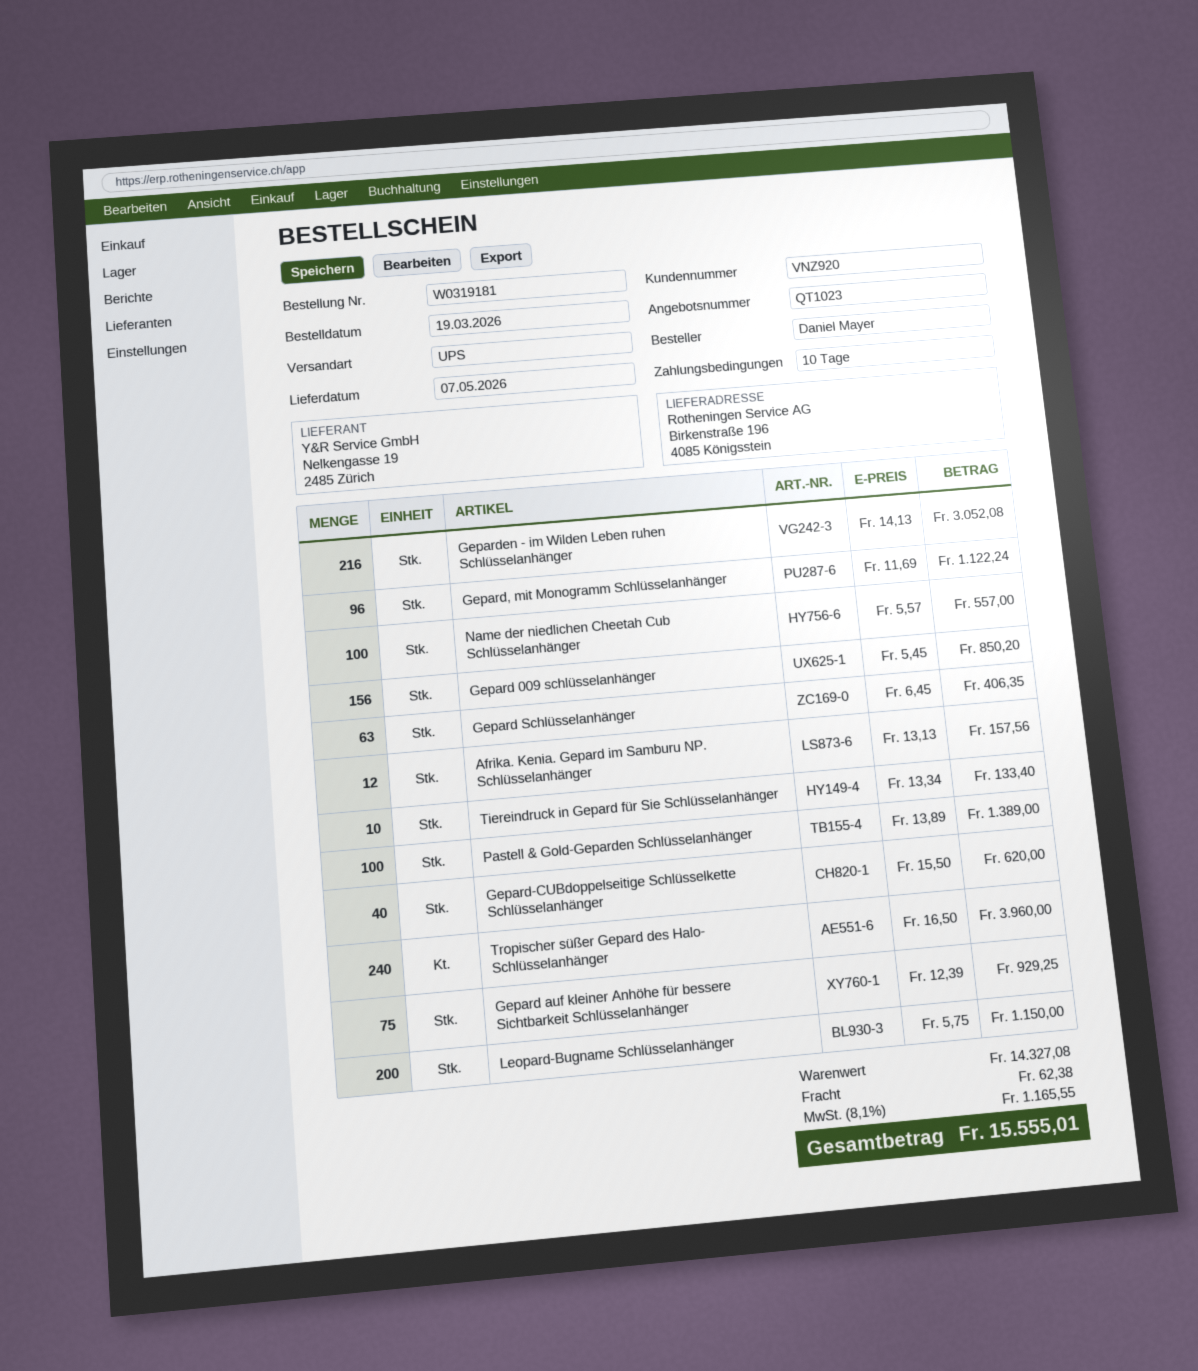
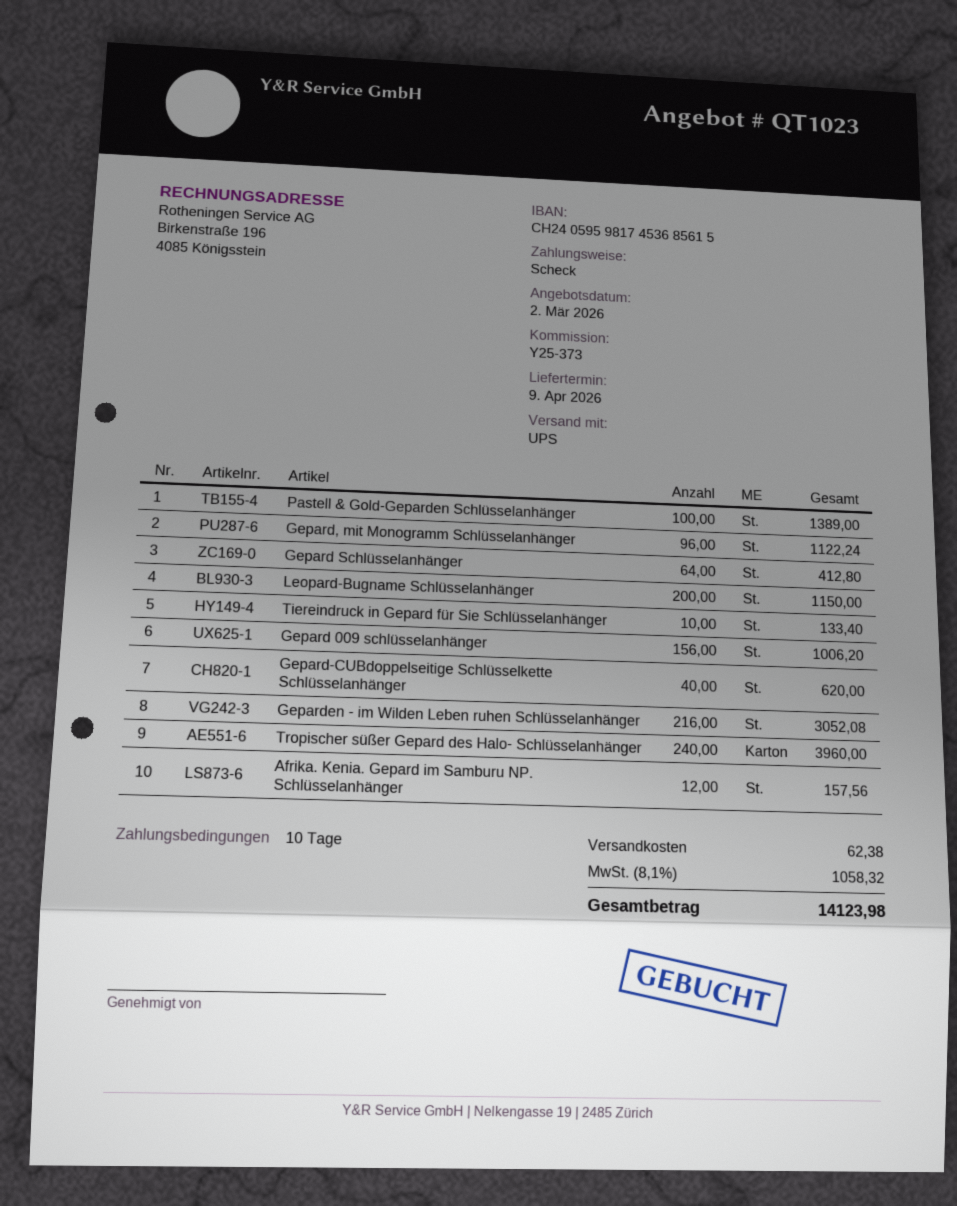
delivery date: 2026-05-07 -> 2026-04-09
Name der niedlichen Cheetah Cub Schlüsselanhänger: 100 for 557.00 -> none
Gepard 009 schlüsselanhänger: 156 for 850.20 -> 156 for 1006.20
Gepard Schlüsselanhänger: 63 for 406.35 -> 64 for 412.80
Gepard auf kleiner Anhöhe für bessere Sichtbarkeit Schlüsselanhänger: 75 for 929.25 -> none
tax: 8.1% = 1165.55 -> 8.1% = 1058.32
total: 15555.01 -> 14123.98

